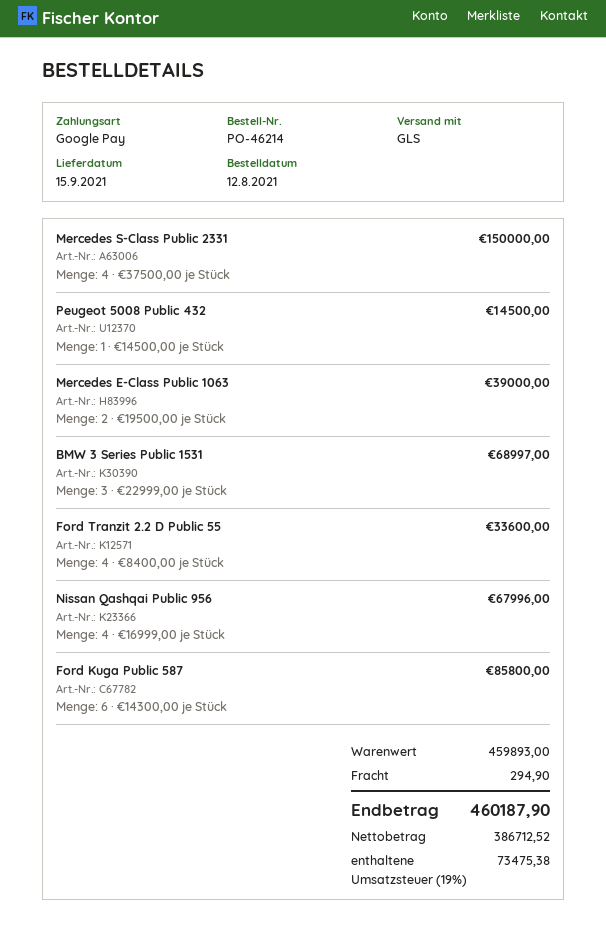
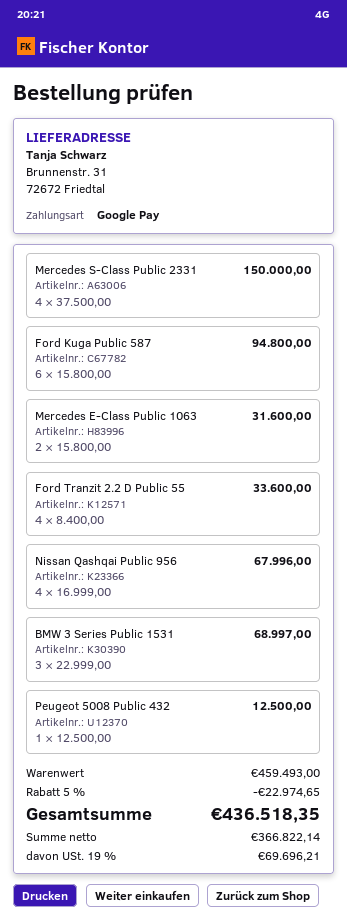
Peugeot 5008 Public 432: 1 x 14500.00 = 14500.00 -> 1 x 12500.00 = 12500.00
Mercedes E-Class Public 1063: 2 x 19500.00 = 39000.00 -> 2 x 15800.00 = 31600.00
Ford Kuga Public 587: 6 x 14300.00 = 85800.00 -> 6 x 15800.00 = 94800.00
subtotal: 459893.00 -> 459493.00
discount: none -> 5% = 22974.65
shipping: 294.90 -> none
net: 386712.52 -> 366822.14
tax: 19% = 73475.38 -> 19% = 69696.21
total: 460187.90 -> 436518.35

